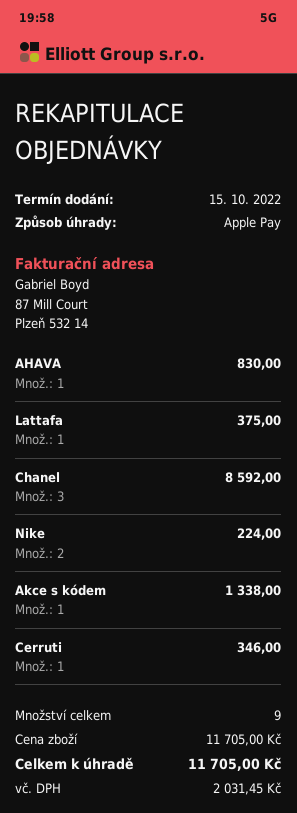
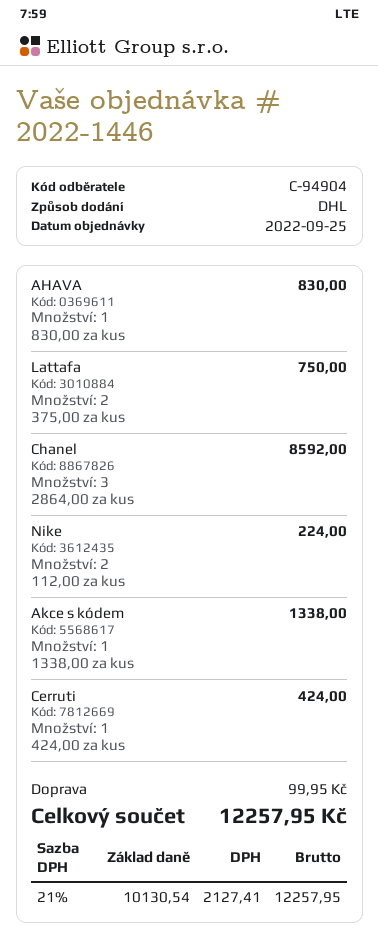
Lattafa: 1 for 375.00 -> 2 for 750.00
Cerruti: 1 for 346.00 -> 1 for 424.00
shipping: none -> 99.95
tax: 2031.45 -> 2127.41
total: 11705.00 -> 12257.95

